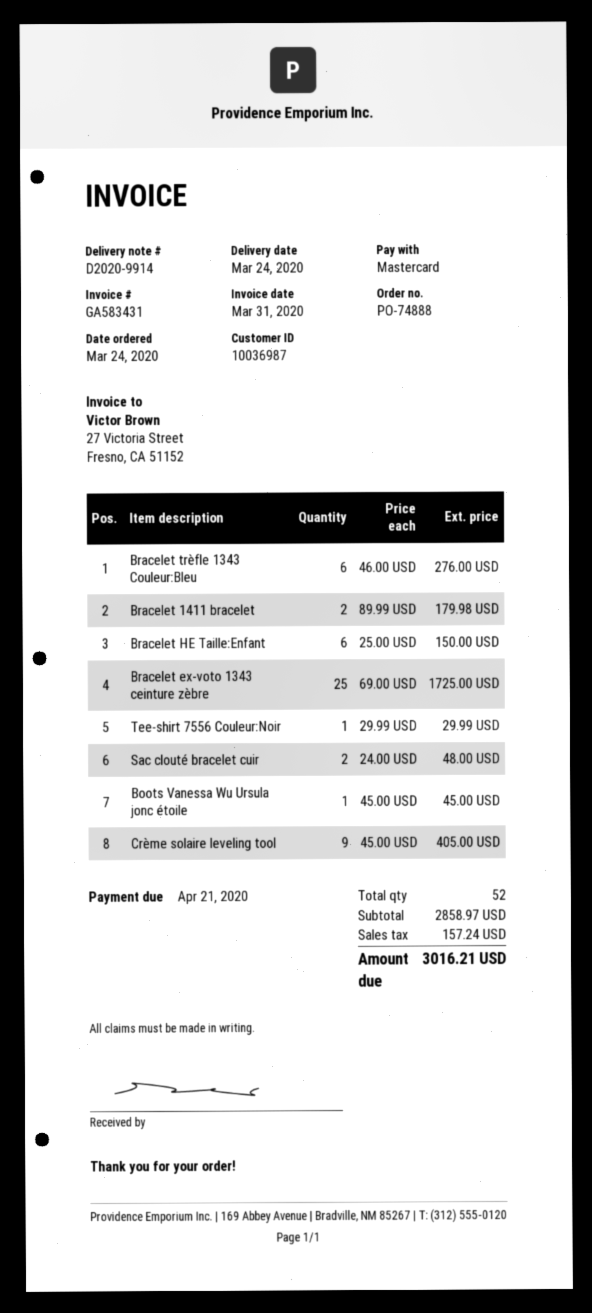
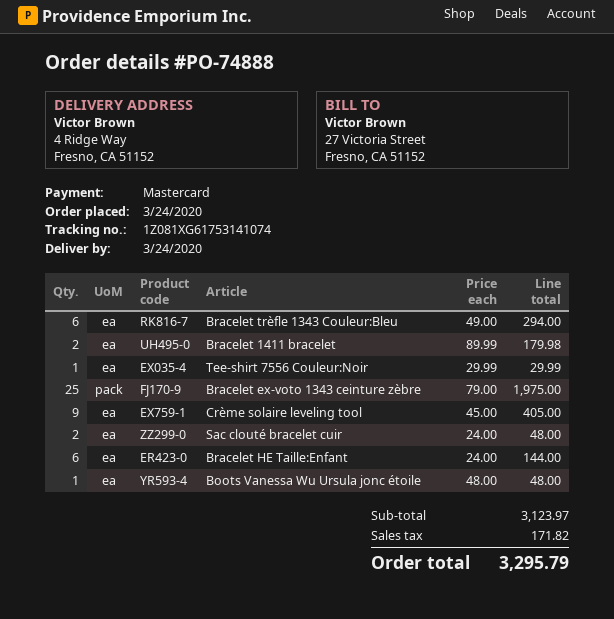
Bracelet trèfle 1343 Couleur:Bleu: 6 x 46.00 = 276.00 -> 6 x 49.00 = 294.00
Bracelet HE Taille:Enfant: 6 x 25.00 = 150.00 -> 6 x 24.00 = 144.00
Bracelet ex-voto 1343 ceinture zèbre: 25 x 69.00 = 1725.00 -> 25 x 79.00 = 1975.00
Boots Vanessa Wu Ursula jonc étoile: 1 x 45.00 = 45.00 -> 1 x 48.00 = 48.00
subtotal: 2858.97 -> 3123.97
tax: 157.24 -> 171.82
total: 3016.21 -> 3295.79

